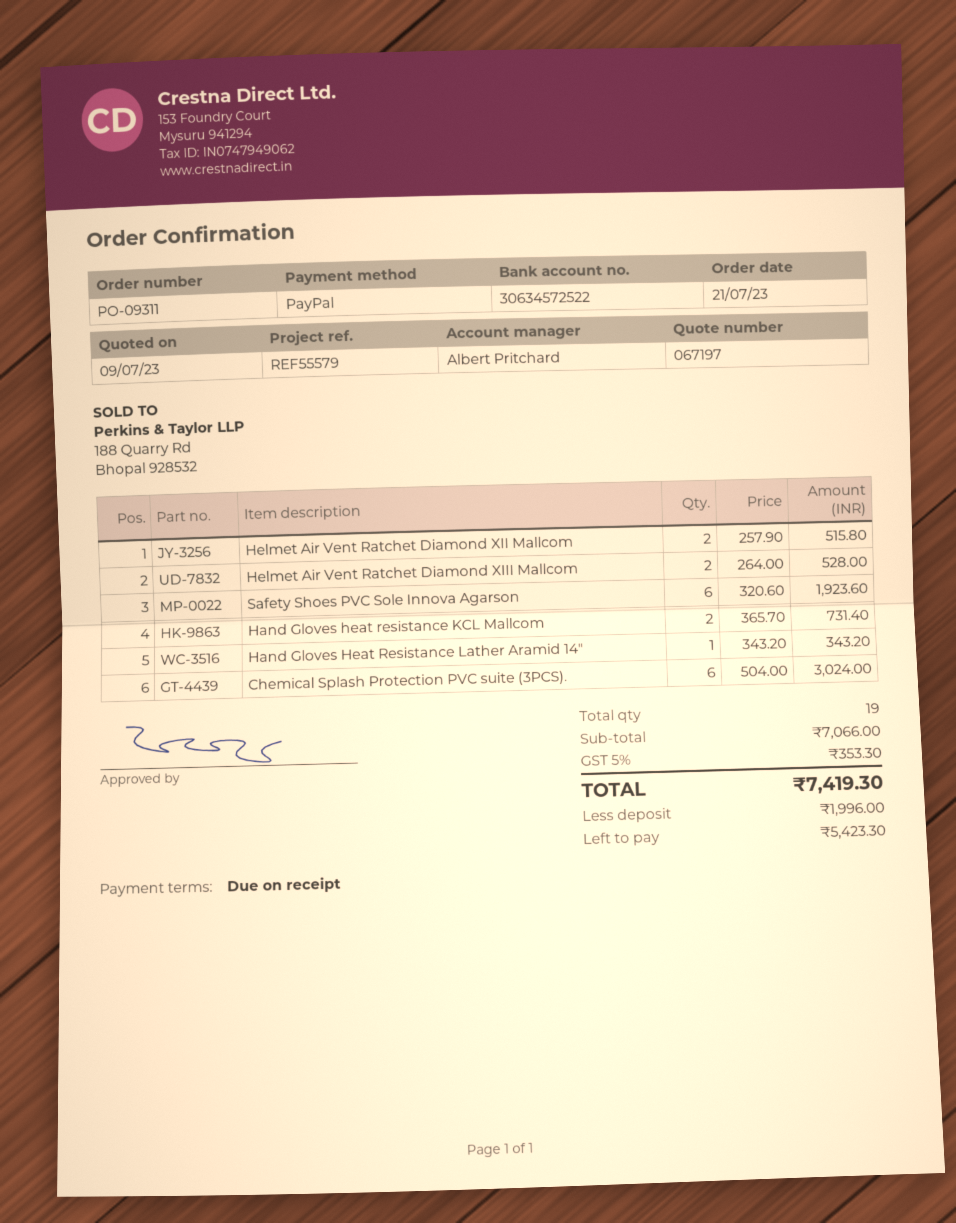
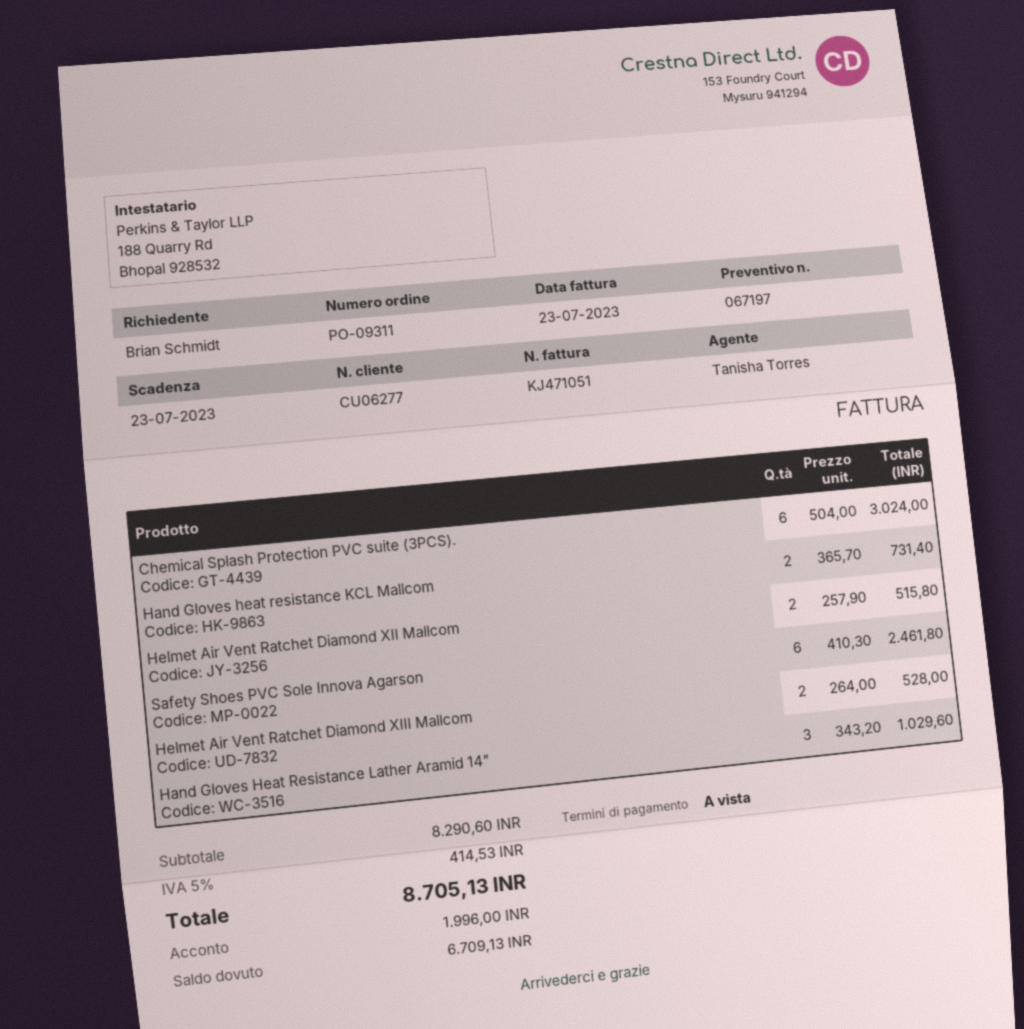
sales rep: Albert Pritchard -> Tanisha Torres
Safety Shoes PVC Sole Innova Agarson: 6 x 320.60 = 1923.60 -> 6 x 410.30 = 2461.80
Hand Gloves Heat Resistance Lather Aramid 14": 1 x 343.20 = 343.20 -> 3 x 343.20 = 1029.60
subtotal: 7066.00 -> 8290.60
tax: 5% = 353.30 -> 5% = 414.53
total: 7419.30 -> 8705.13
balance: 5423.30 -> 6709.13

